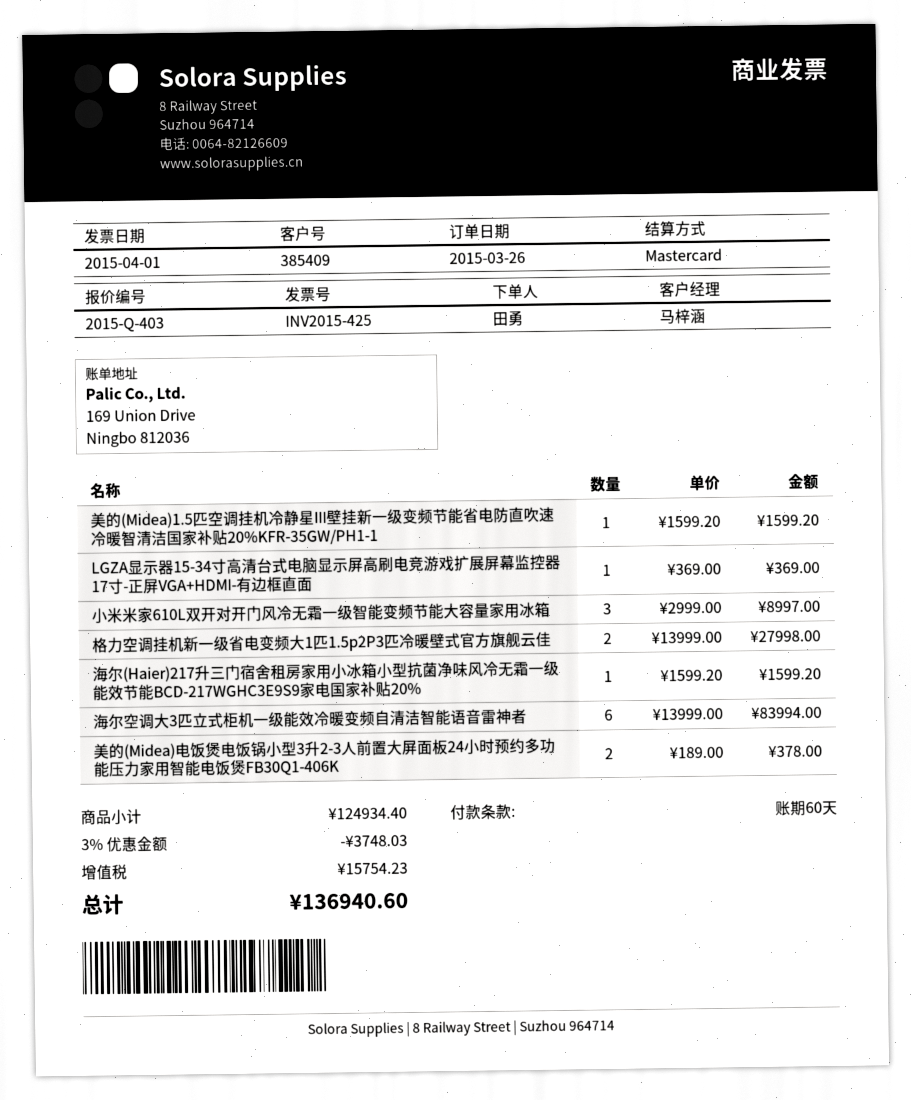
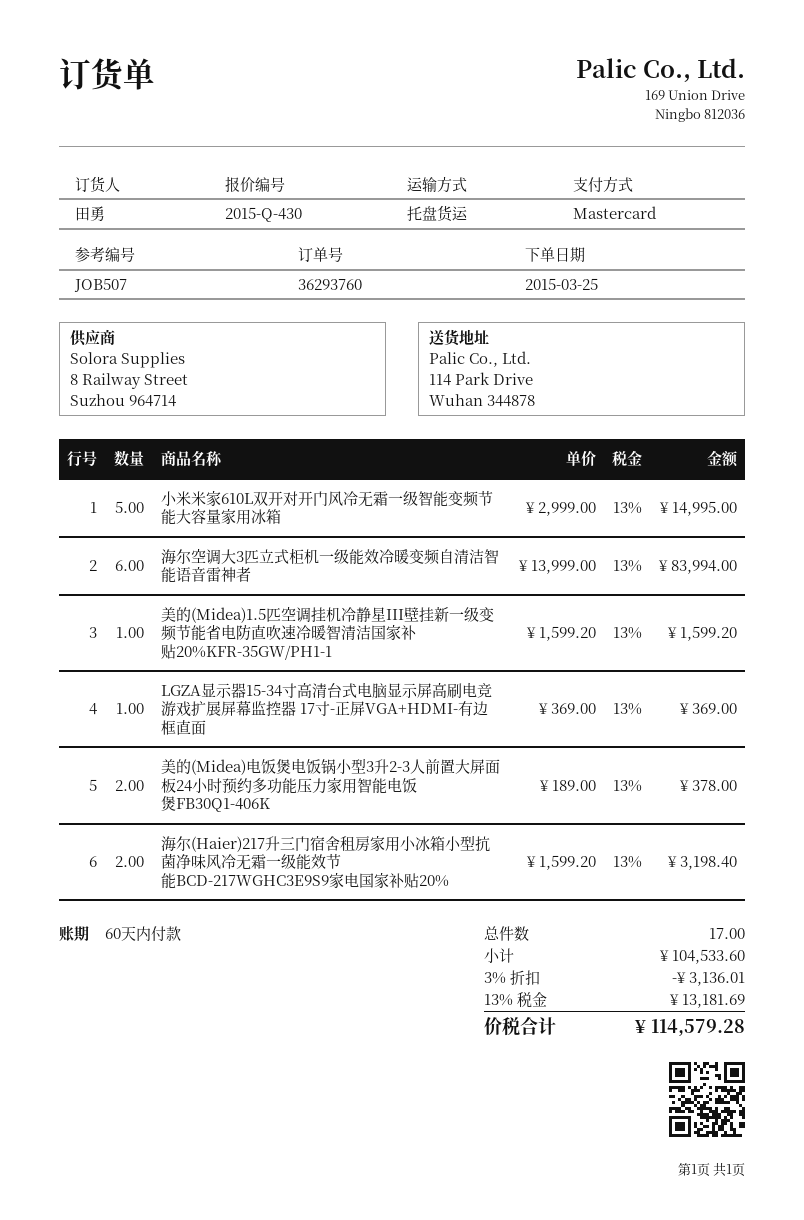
quote number: 2015-Q-403 -> 2015-Q-430
order date: 2015-03-26 -> 2015-03-25
小米米家610L双开对开门风冷无霜一级智能变频节能大容量家用冰箱: 3 x 2999.00 = 8997.00 -> 5 x 2999.00 = 14995.00
格力空调挂机新一级省电变频大1匹1.5p2P3匹冷暖壁式官方旗舰云佳: 2 x 13999.00 = 27998.00 -> none
海尔(Haier)217升三门宿舍租房家用小冰箱小型抗菌净味风冷无霜一级能效节能BCD-217WGHC3E9S9家电国家补贴20%: 1 x 1599.20 = 1599.20 -> 2 x 1599.20 = 3198.40
subtotal: 124934.40 -> 104533.60
discount: 3% = 3748.03 -> 3% = 3136.01
tax: 15754.23 -> 13181.69
total: 136940.60 -> 114579.28

